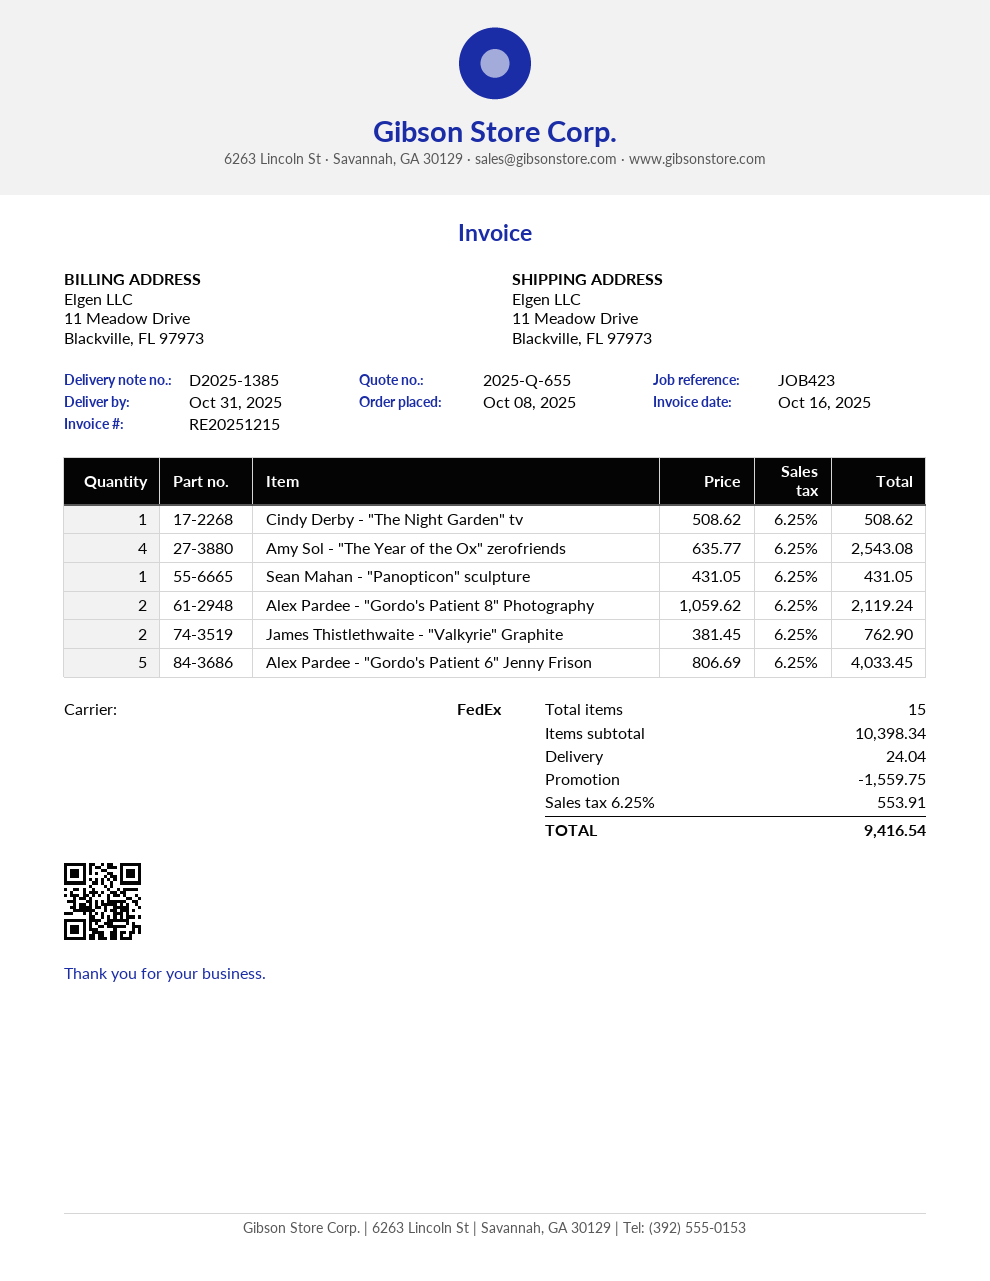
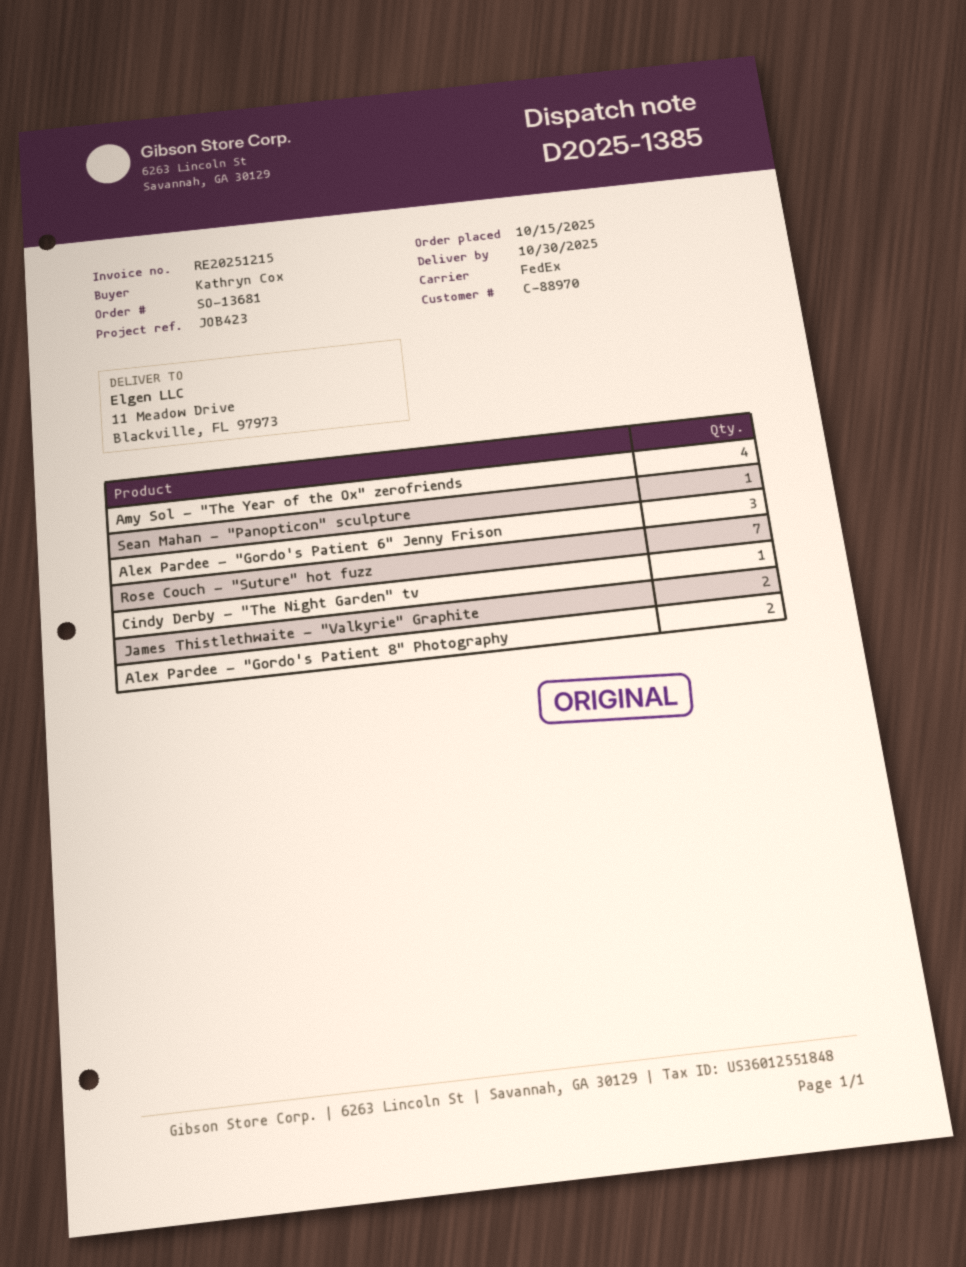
order date: 2025-10-08 -> 2025-10-15
delivery date: 2025-10-31 -> 2025-10-30
Alex Pardee - "Gordo's Patient 6" Jenny Frison: 5 -> 3
Rose Couch - "Suture" hot fuzz: none -> 7

